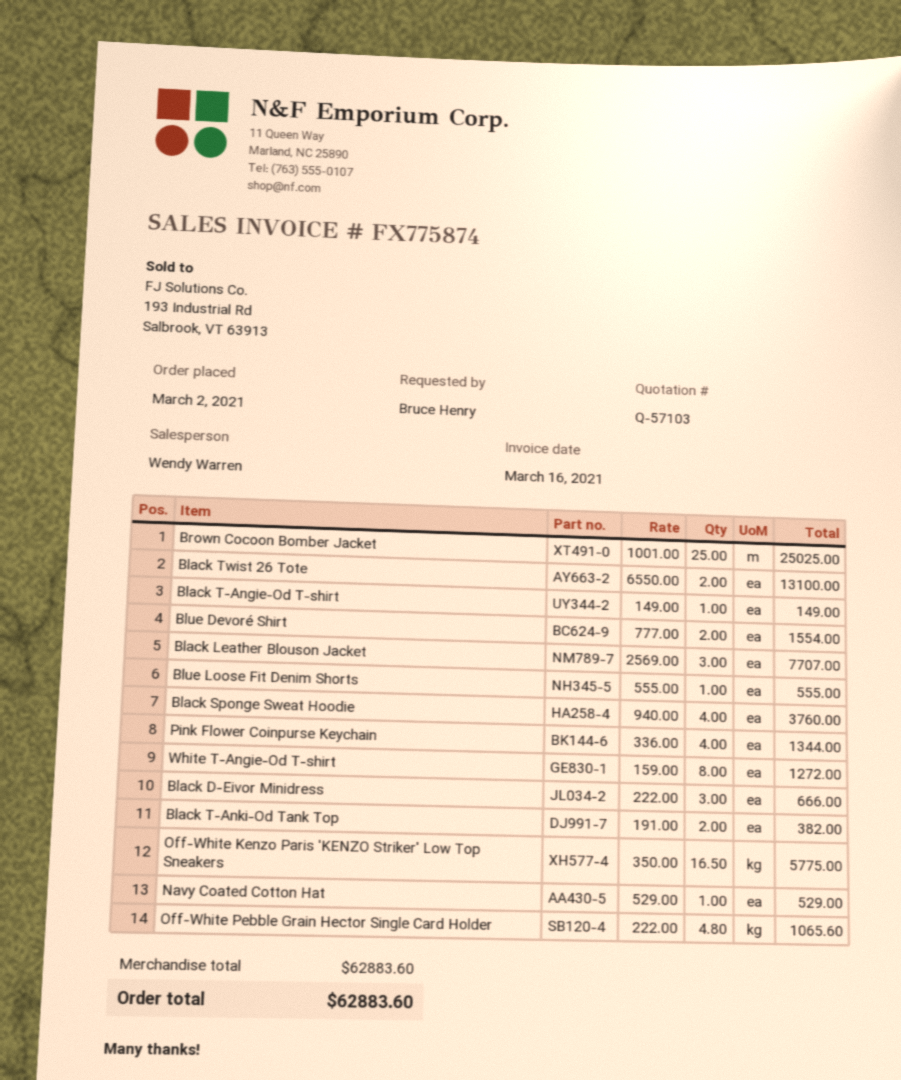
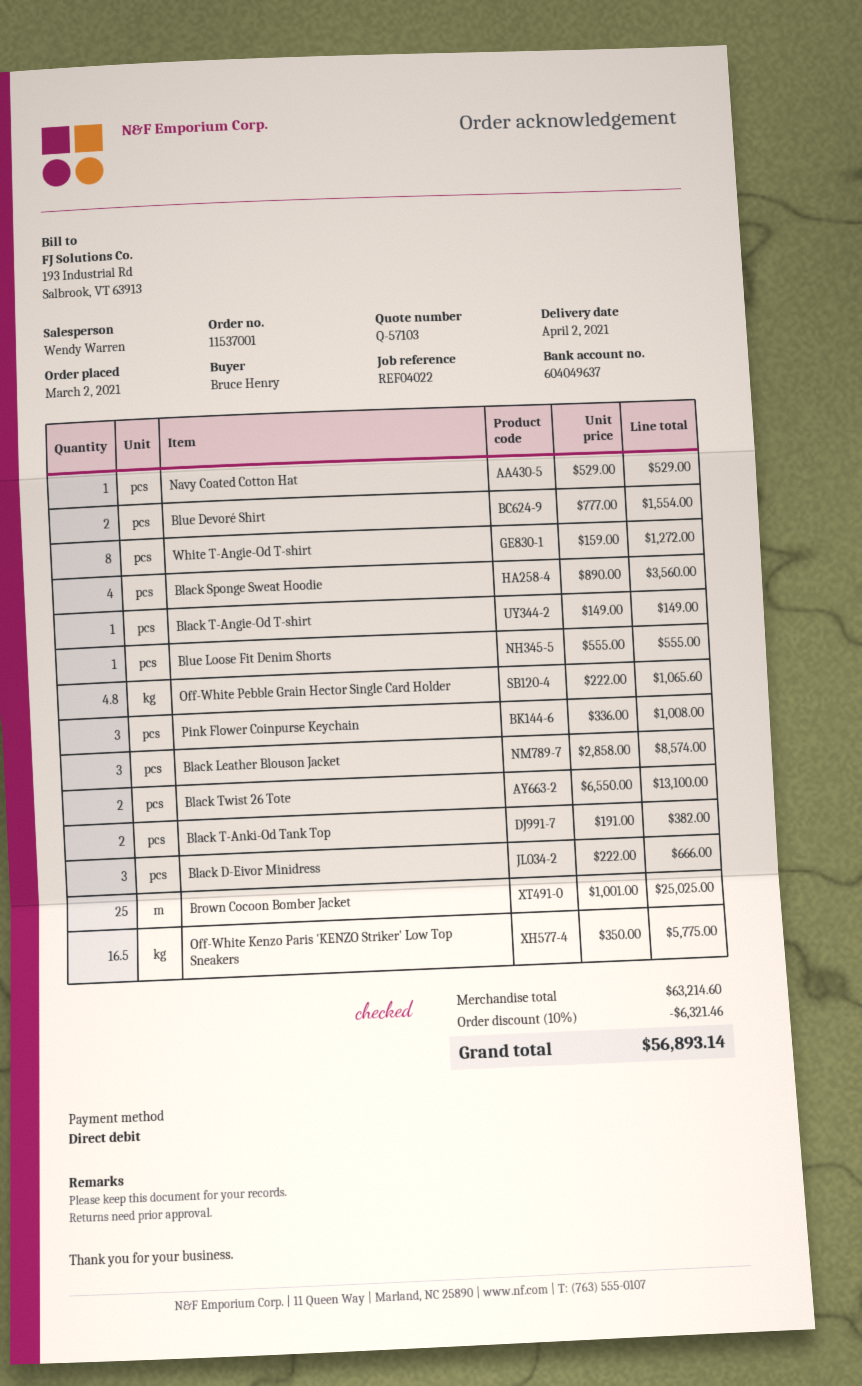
Black Leather Blouson Jacket: 3 x 2569.00 = 7707.00 -> 3 x 2858.00 = 8574.00
Black Sponge Sweat Hoodie: 4 x 940.00 = 3760.00 -> 4 x 890.00 = 3560.00
Pink Flower Coinpurse Keychain: 4 x 336.00 = 1344.00 -> 3 x 336.00 = 1008.00
subtotal: 62883.60 -> 63214.60
discount: none -> 10% = 6321.46
total: 62883.60 -> 56893.14

